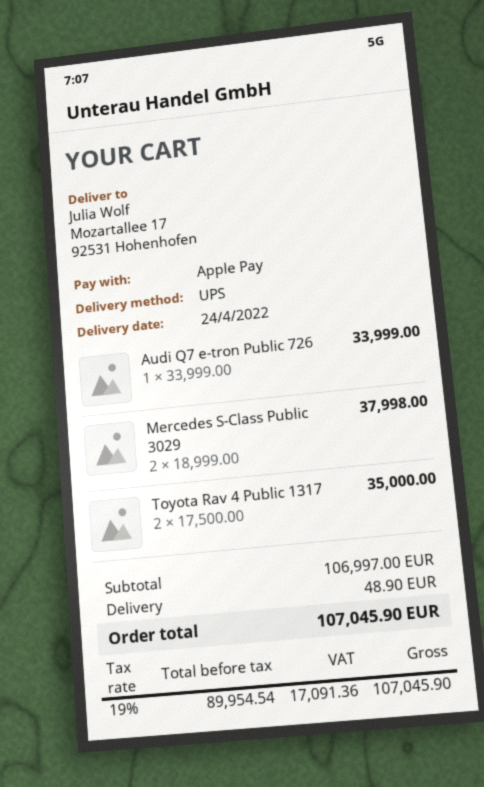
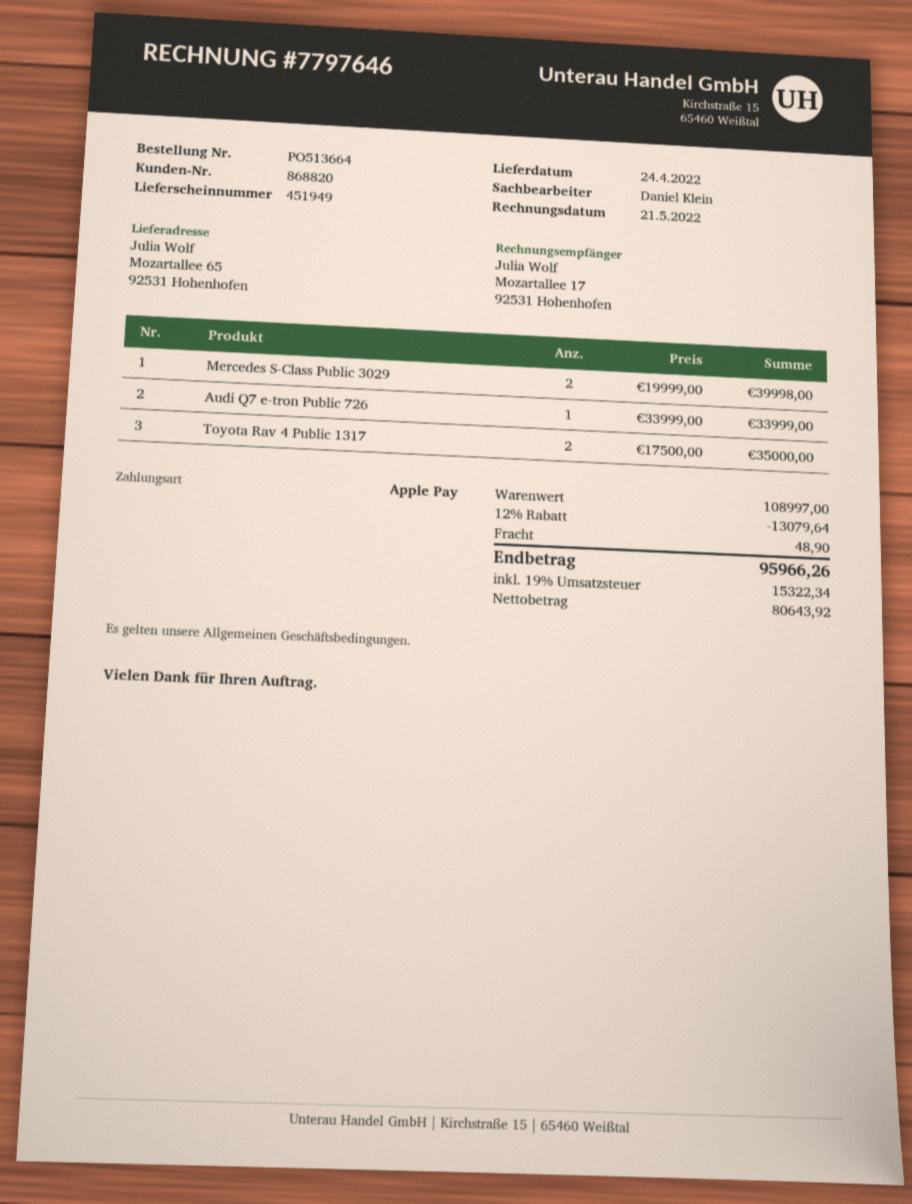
ship to: Mozartallee 17, 92531 Hohenhofen -> Mozartallee 65, 92531 Hohenhofen
Mercedes S-Class Public 3029: 2 x 18999.00 = 37998.00 -> 2 x 19999.00 = 39998.00
subtotal: 106997.00 -> 108997.00
discount: none -> 12% = 13079.64
net: 89954.54 -> 80643.92
tax: 19% = 17091.36 -> 19% = 15322.34
total: 107045.90 -> 95966.26

